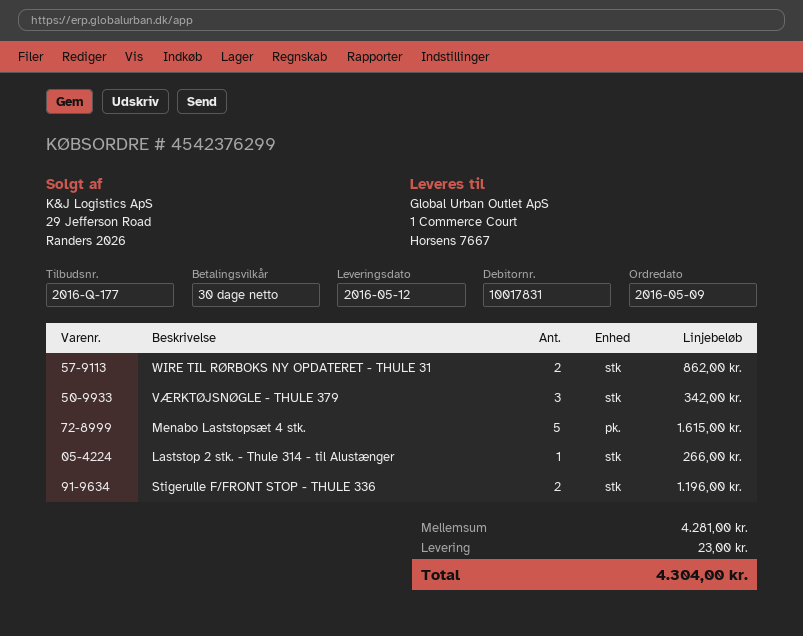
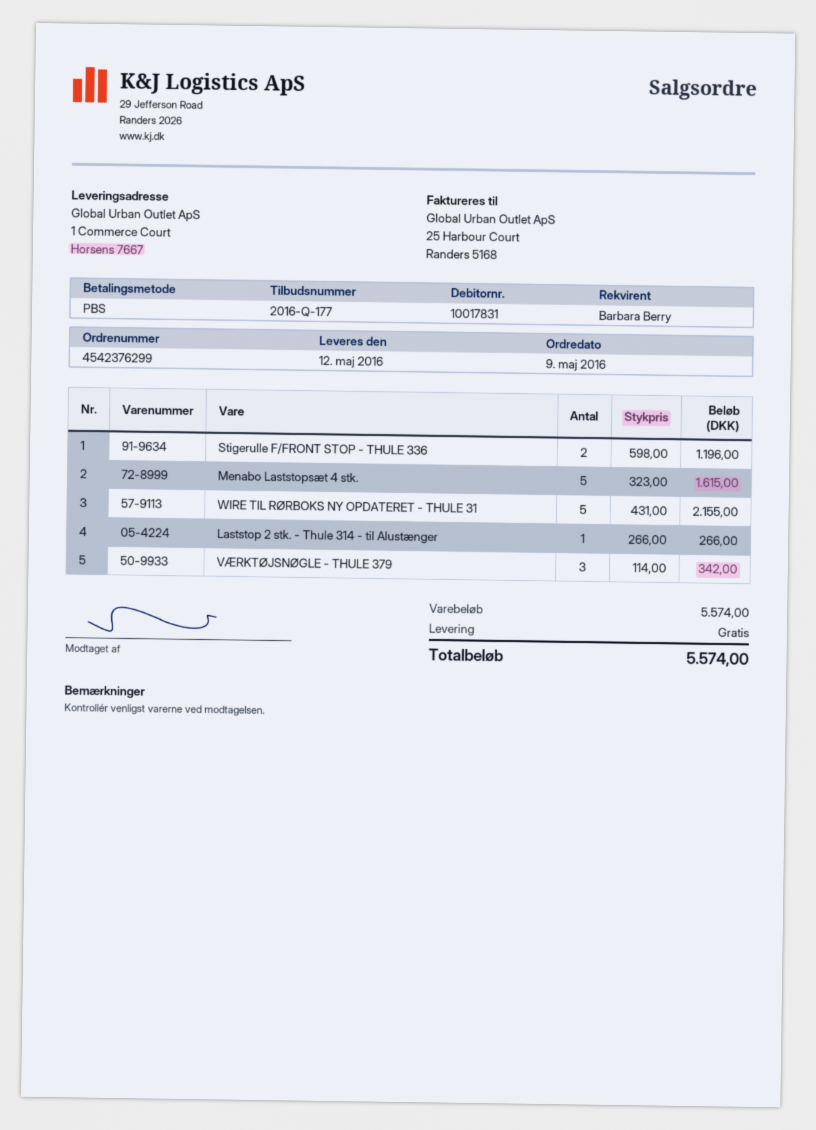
WIRE TIL RØRBOKS NY OPDATERET - THULE 31: 2 for 862.00 -> 5 for 2155.00
subtotal: 4281.00 -> 5574.00
shipping: 23.00 -> 0.00
total: 4304.00 -> 5574.00

